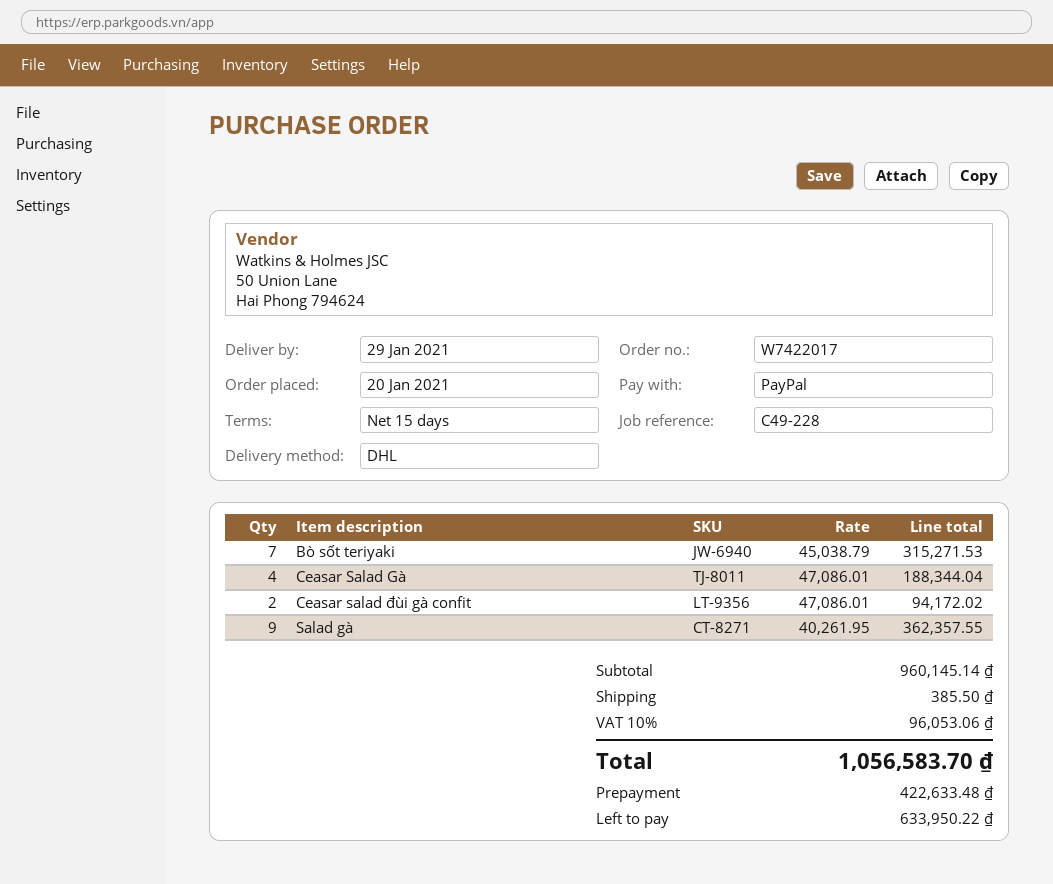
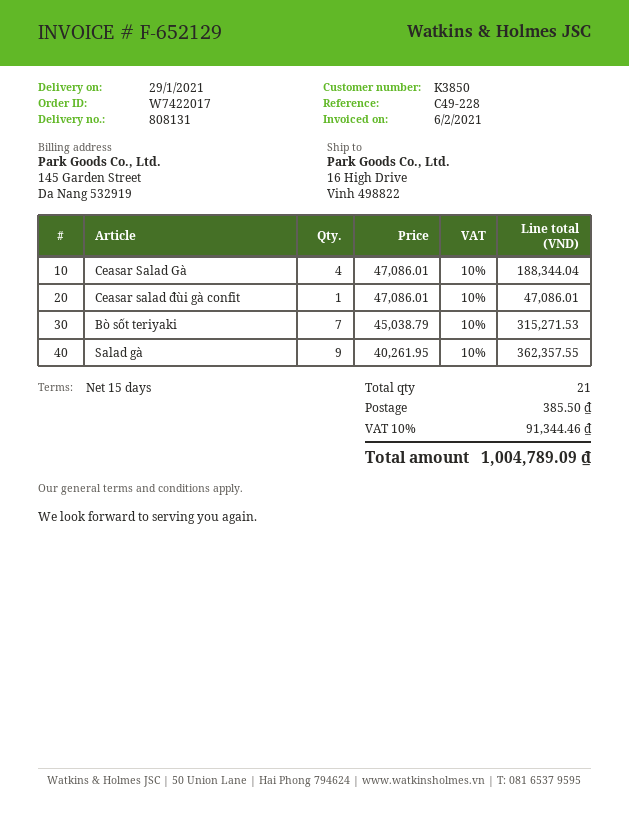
Ceasar salad đùi gà confit: 2 x 47086.01 = 94172.02 -> 1 x 47086.01 = 47086.01
tax: 10% = 96053.06 -> 10% = 91344.46
total: 1056583.70 -> 1004789.09

